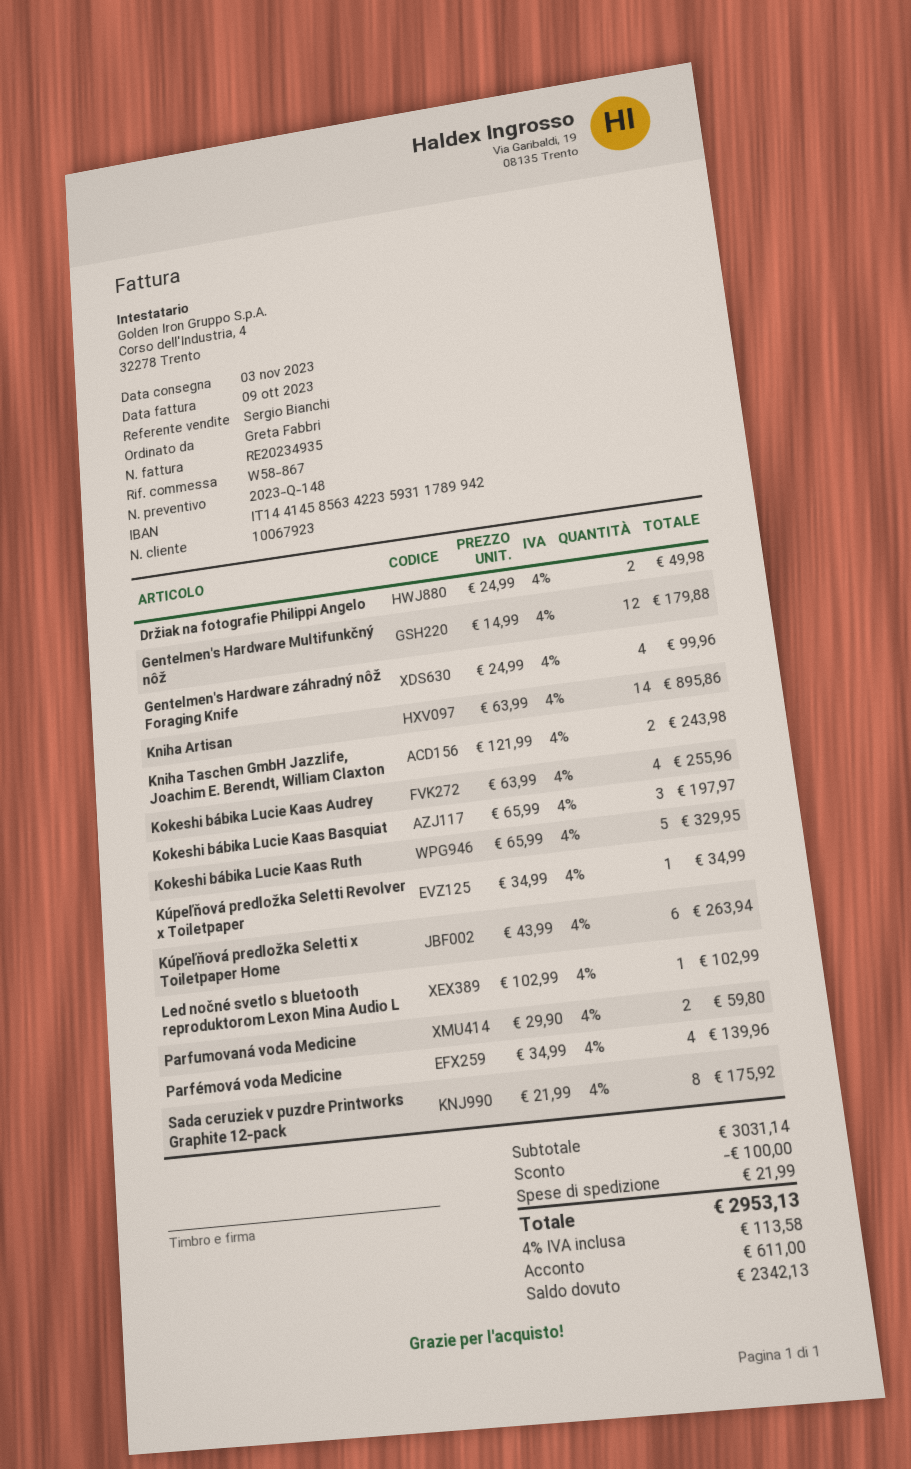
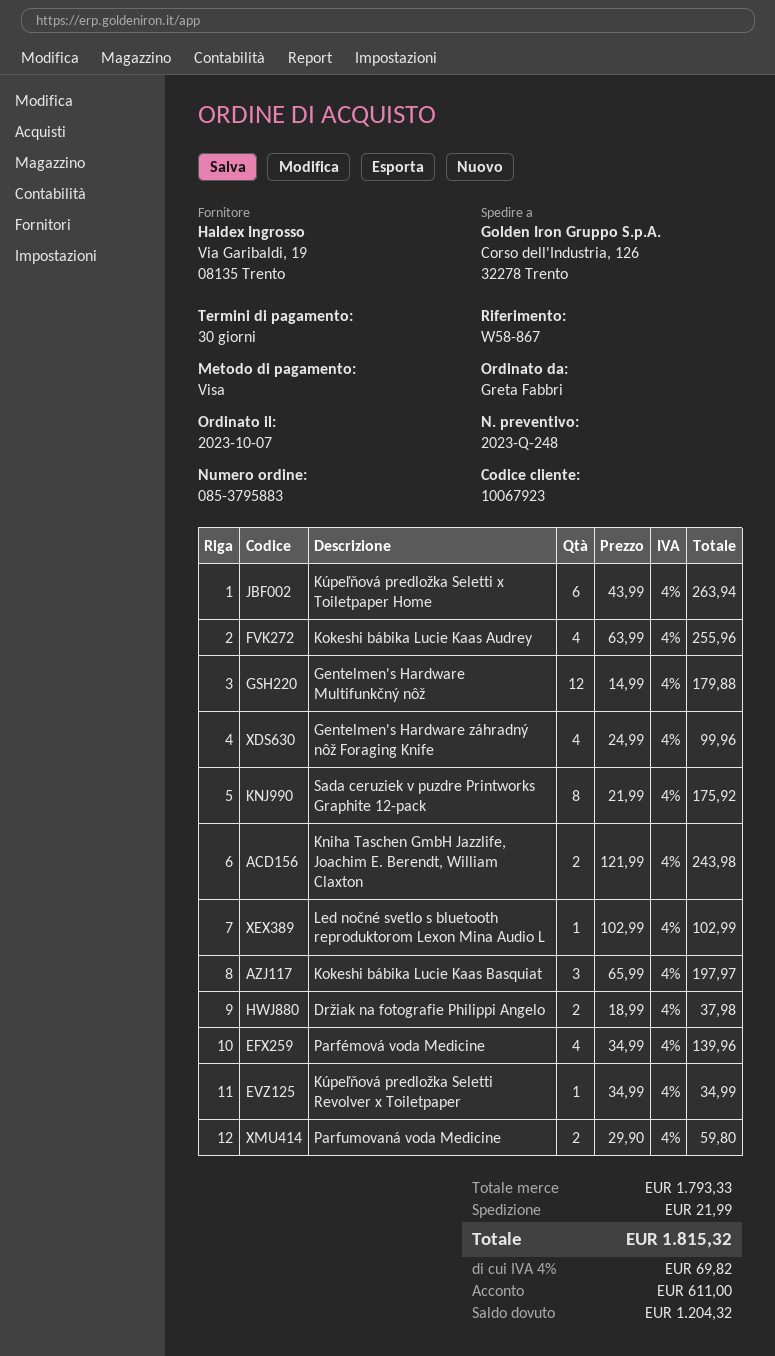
quote number: 2023-Q-148 -> 2023-Q-248
Držiak na fotografie Philippi Angelo: 2 x 24.99 = 49.98 -> 2 x 18.99 = 37.98
Kniha Artisan: 14 x 63.99 = 895.86 -> none
Kokeshi bábika Lucie Kaas Ruth: 5 x 65.99 = 329.95 -> none
subtotal: 3031.14 -> 1793.33
discount: 100.00 -> none
tax: 4% = 113.58 -> 4% = 69.82
total: 2953.13 -> 1815.32
balance: 2342.13 -> 1204.32

